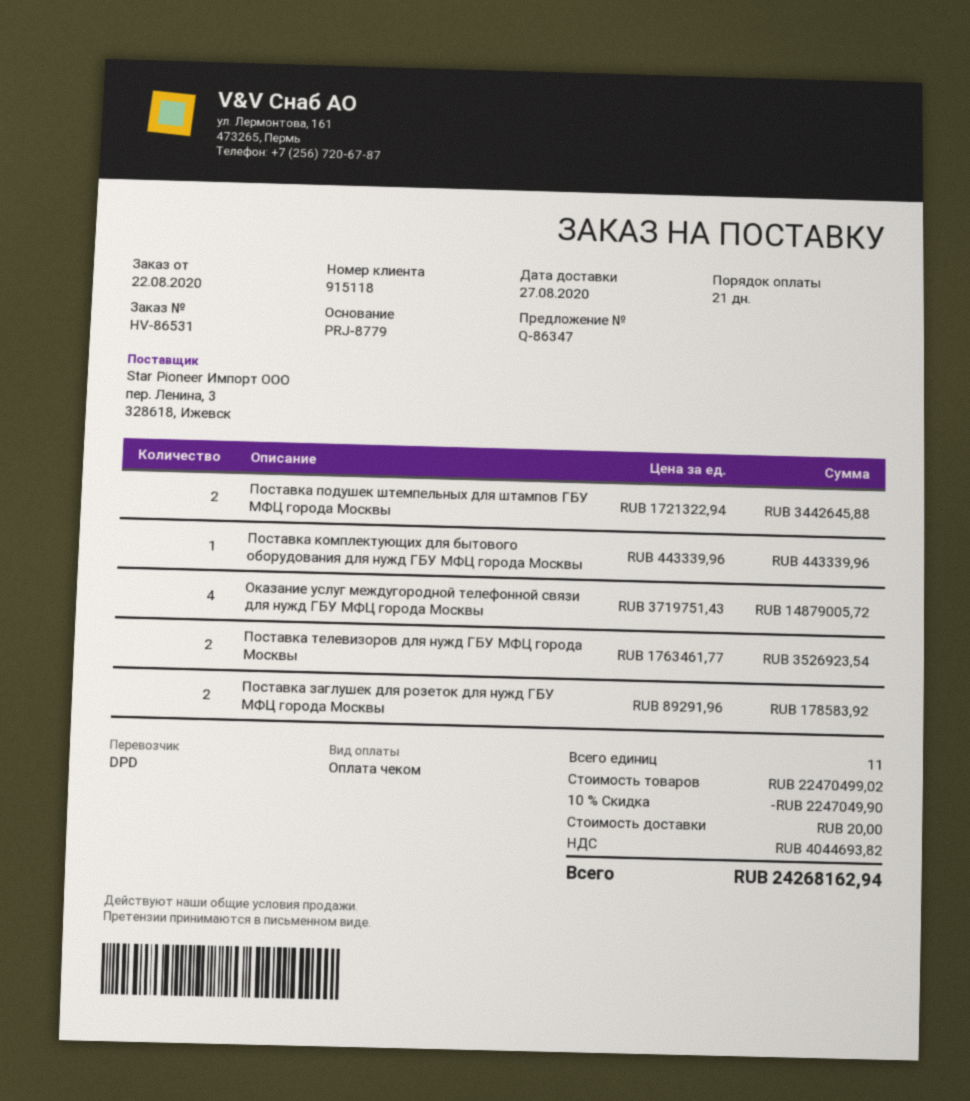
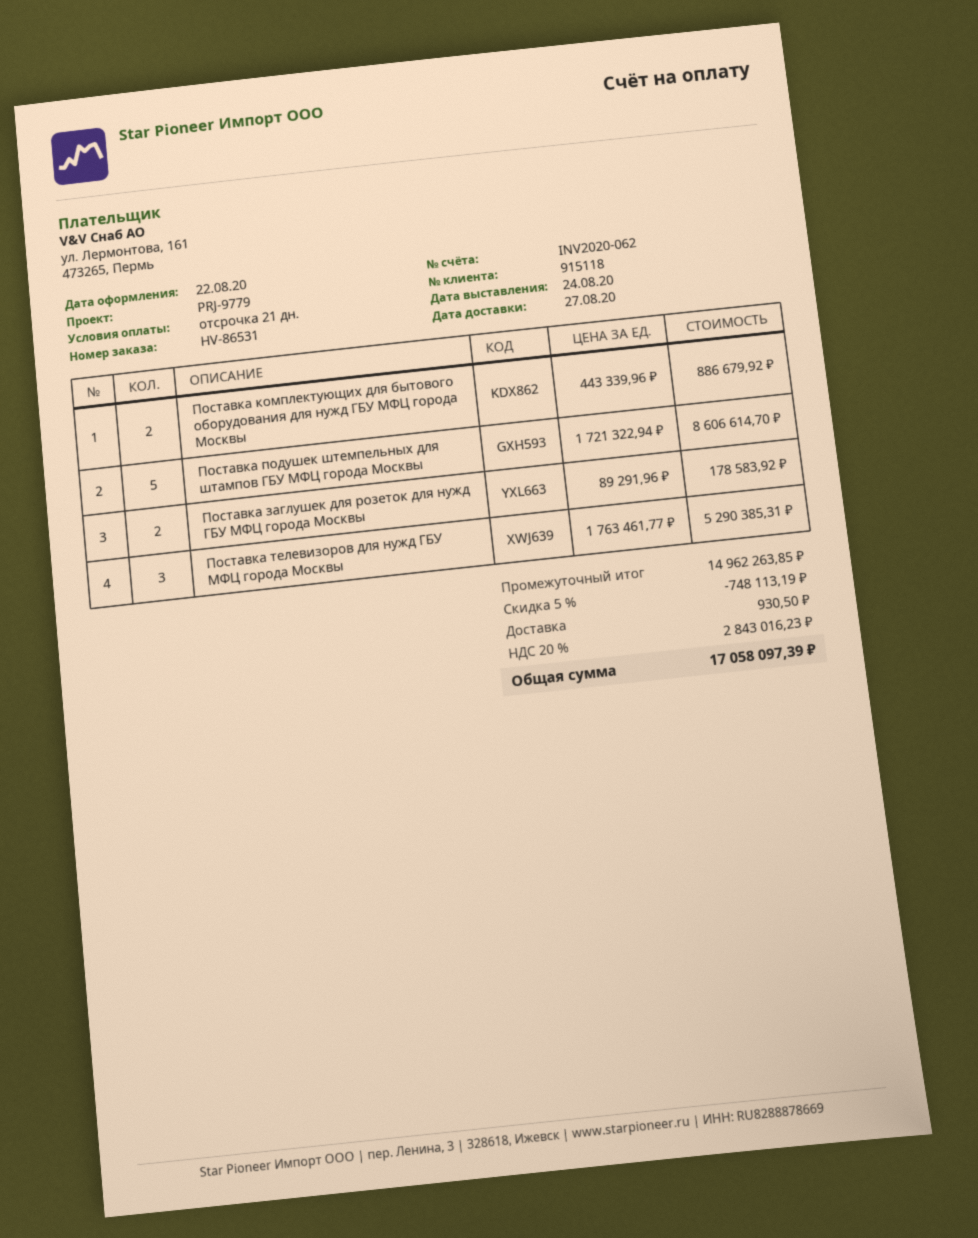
reference: PRJ-8779 -> PRJ-9779
Поставка подушек штемпельных для штампов ГБУ МФЦ города Москвы: 2 x 1721322.94 = 3442645.88 -> 5 x 1721322.94 = 8606614.70
Поставка комплектующих для бытового оборудования для нужд ГБУ МФЦ города Москвы: 1 x 443339.96 = 443339.96 -> 2 x 443339.96 = 886679.92
Оказание услуг междугородной телефонной связи для нужд ГБУ МФЦ города Москвы: 4 x 3719751.43 = 14879005.72 -> none
Поставка телевизоров для нужд ГБУ МФЦ города Москвы: 2 x 1763461.77 = 3526923.54 -> 3 x 1763461.77 = 5290385.31
subtotal: 22470499.02 -> 14962263.85
discount: 10% = 2247049.90 -> 5% = 748113.19
shipping: 20.00 -> 930.50
tax: 4044693.82 -> 2843016.23
total: 24268162.94 -> 17058097.39

